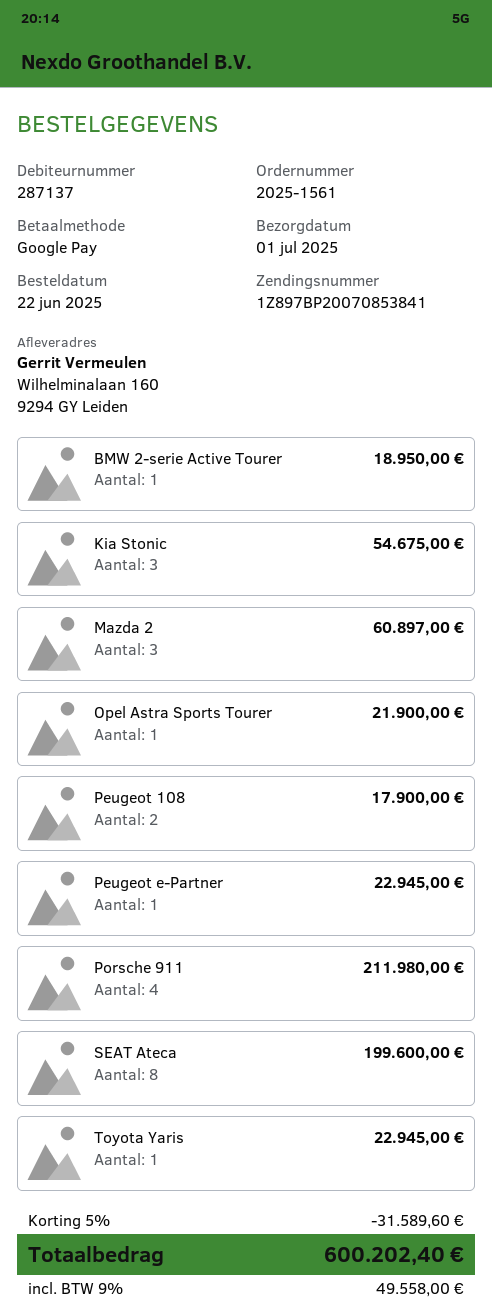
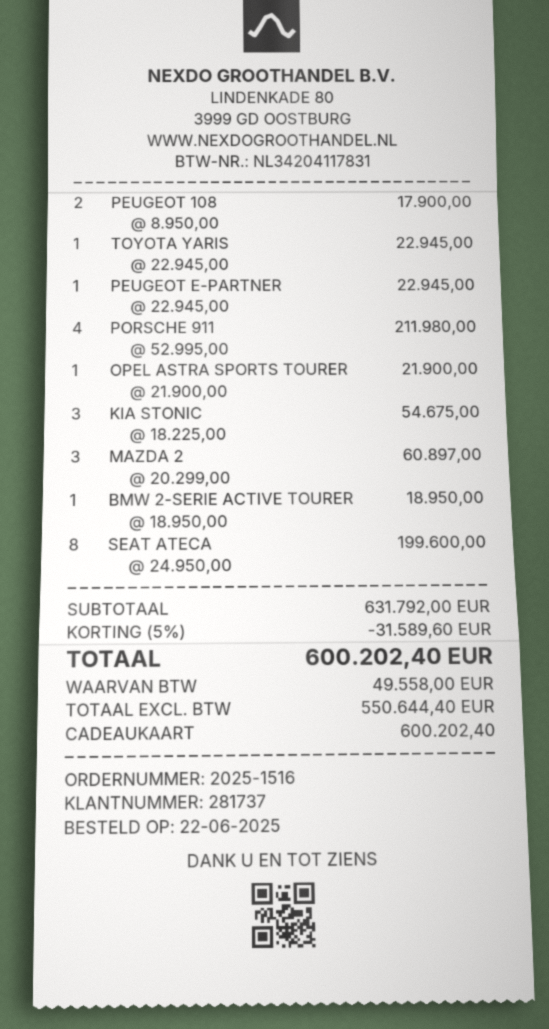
order number: 2025-1561 -> 2025-1516
customer number: 287137 -> 281737
payment method: Google Pay -> gift card

